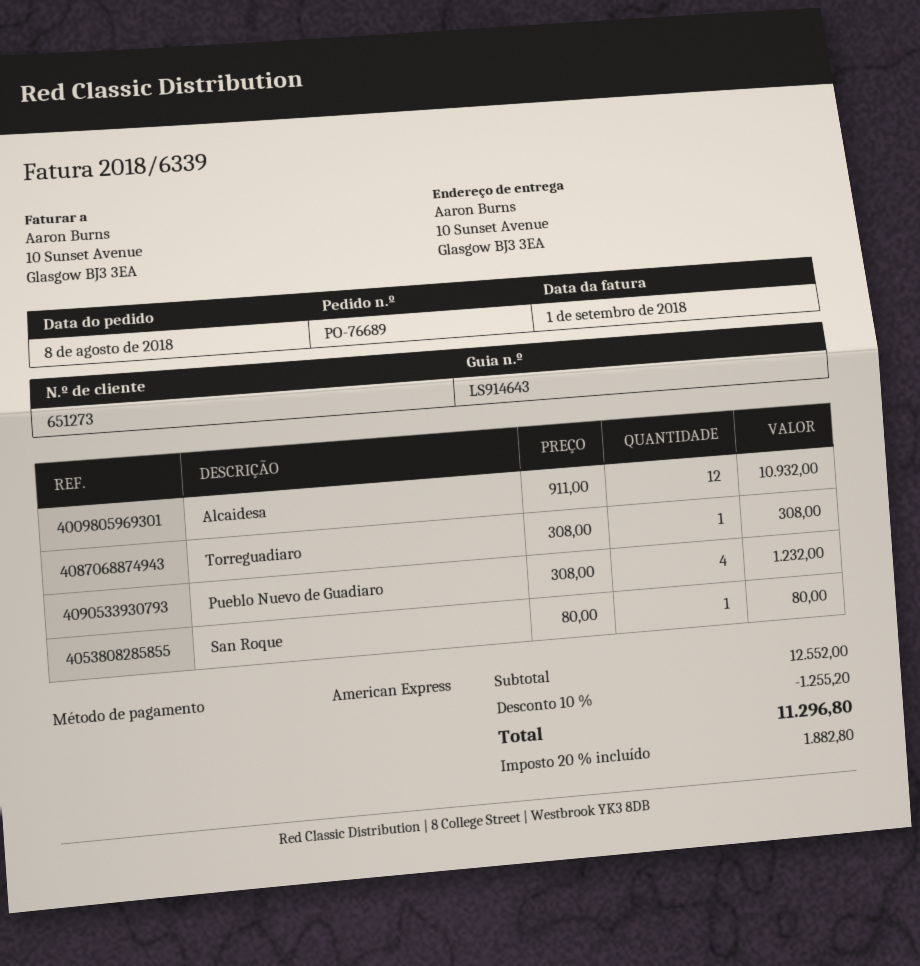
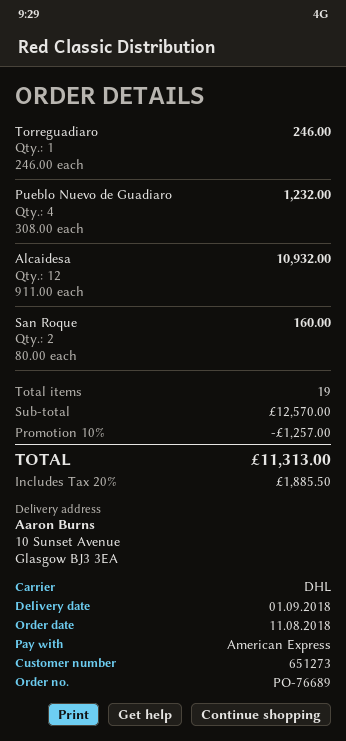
order date: 2018-08-08 -> 2018-08-11
Torreguadiaro: 1 x 308.00 = 308.00 -> 1 x 246.00 = 246.00
San Roque: 1 x 80.00 = 80.00 -> 2 x 80.00 = 160.00
subtotal: 12552.00 -> 12570.00
discount: 10% = 1255.20 -> 10% = 1257.00
tax: 20% = 1882.80 -> 20% = 1885.50
total: 11296.80 -> 11313.00

